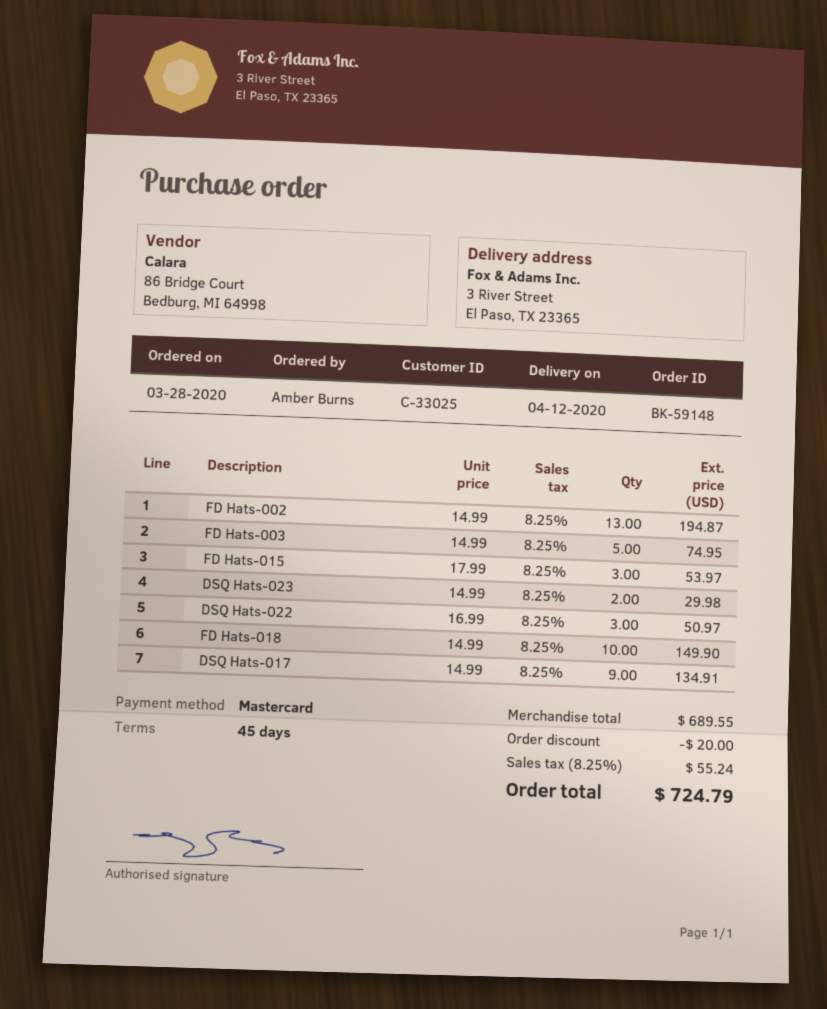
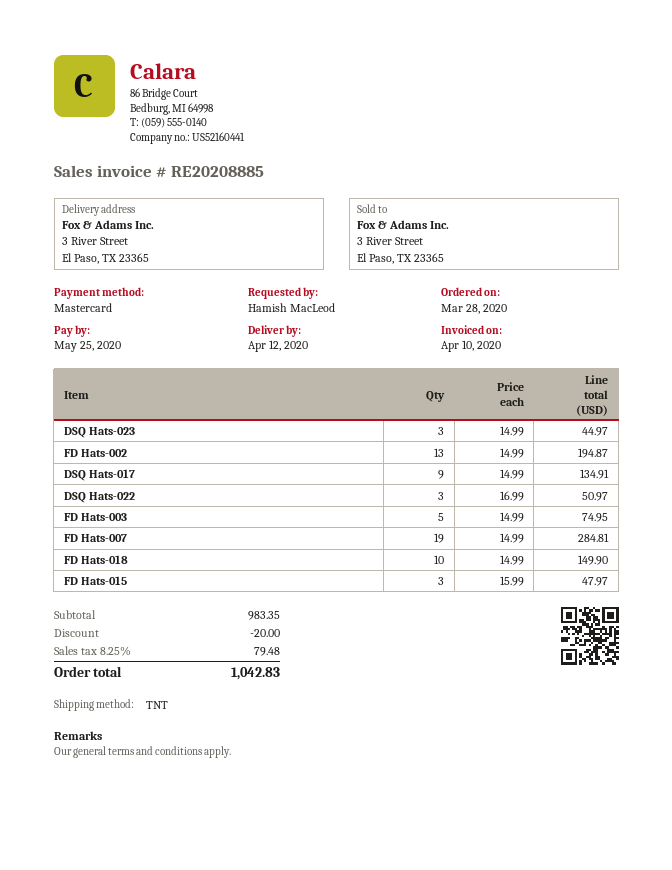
ordered by: Amber Burns -> Hamish MacLeod
FD Hats-015: 3 x 17.99 = 53.97 -> 3 x 15.99 = 47.97
DSQ Hats-023: 2 x 14.99 = 29.98 -> 3 x 14.99 = 44.97
FD Hats-007: none -> 19 x 14.99 = 284.81
subtotal: 689.55 -> 983.35
tax: 8.25% = 55.24 -> 8.25% = 79.48
total: 724.79 -> 1042.83

